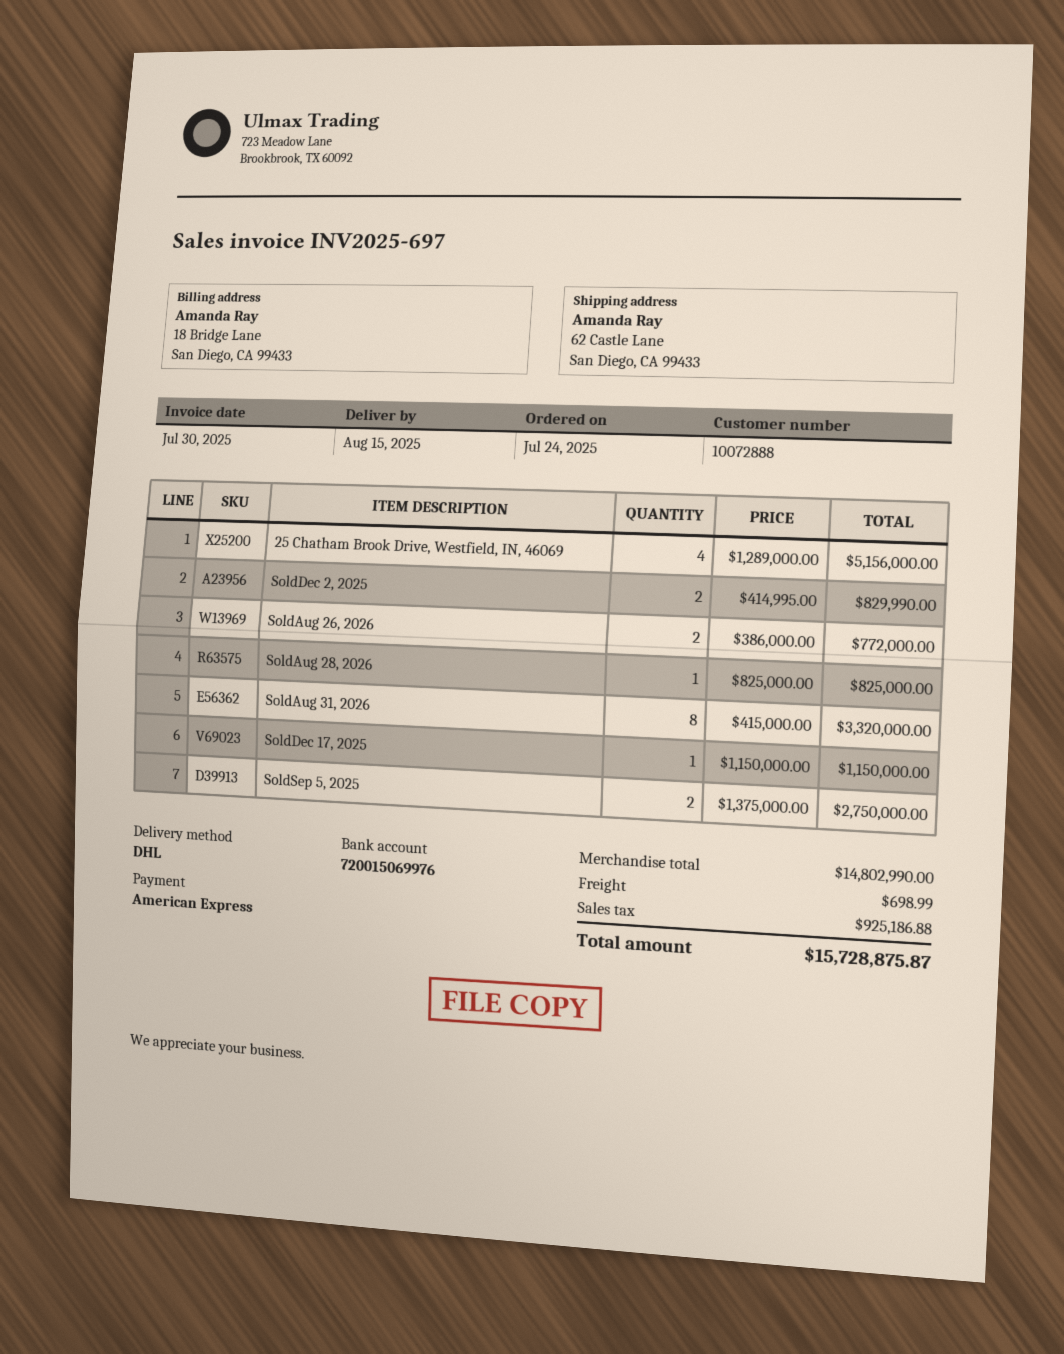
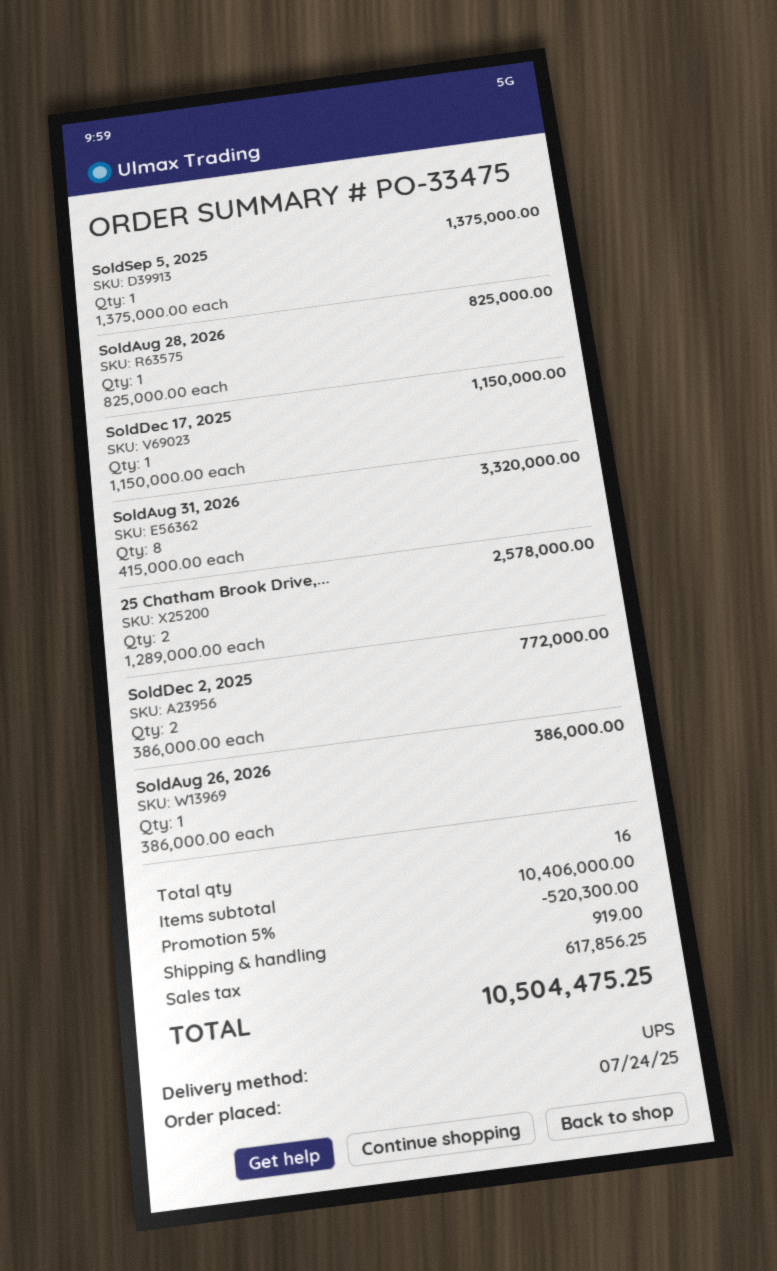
shipping method: DHL -> UPS
25 Chatham Brook Drive, Westfield, IN, 46069: 4 x 1289000.00 = 5156000.00 -> 2 x 1289000.00 = 2578000.00
SoldDec 2, 2025: 2 x 414995.00 = 829990.00 -> 2 x 386000.00 = 772000.00
SoldAug 26, 2026: 2 x 386000.00 = 772000.00 -> 1 x 386000.00 = 386000.00
SoldSep 5, 2025: 2 x 1375000.00 = 2750000.00 -> 1 x 1375000.00 = 1375000.00
subtotal: 14802990.00 -> 10406000.00
discount: none -> 5% = 520300.00
shipping: 698.99 -> 919.00
tax: 925186.88 -> 617856.25
total: 15728875.87 -> 10504475.25

